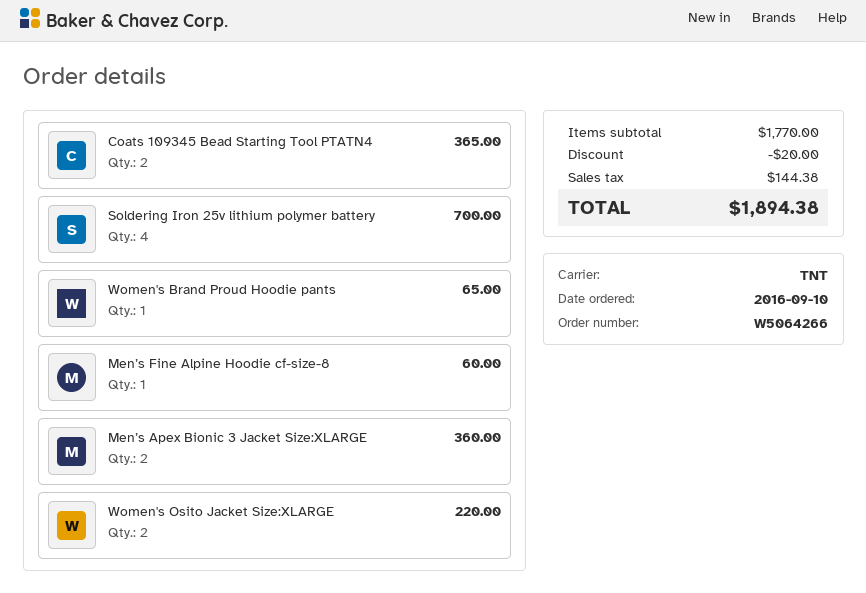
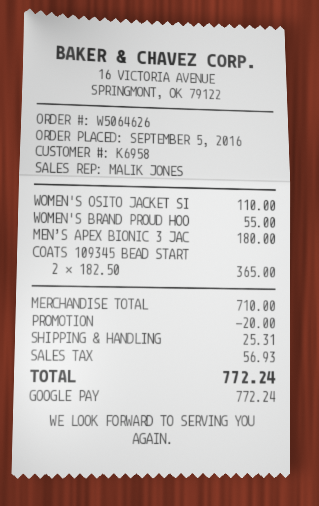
order number: W5064266 -> W5064626
order date: 2016-09-10 -> 2016-09-05
Soldering Iron 25v lithium polymer battery: 4 for 700.00 -> none
Women's Brand Proud Hoodie pants: 1 for 65.00 -> 1 for 55.00
Men’s Fine Alpine Hoodie cf-size-8: 1 for 60.00 -> none
Men’s Apex Bionic 3 Jacket Size:XLARGE: 2 for 360.00 -> 1 for 180.00
Women's Osito Jacket Size:XLARGE: 2 for 220.00 -> 1 for 110.00
subtotal: 1770.00 -> 710.00
shipping: none -> 25.31
tax: 144.38 -> 56.93
total: 1894.38 -> 772.24

